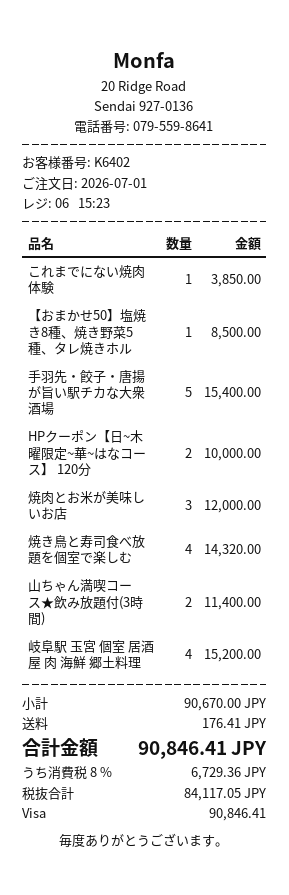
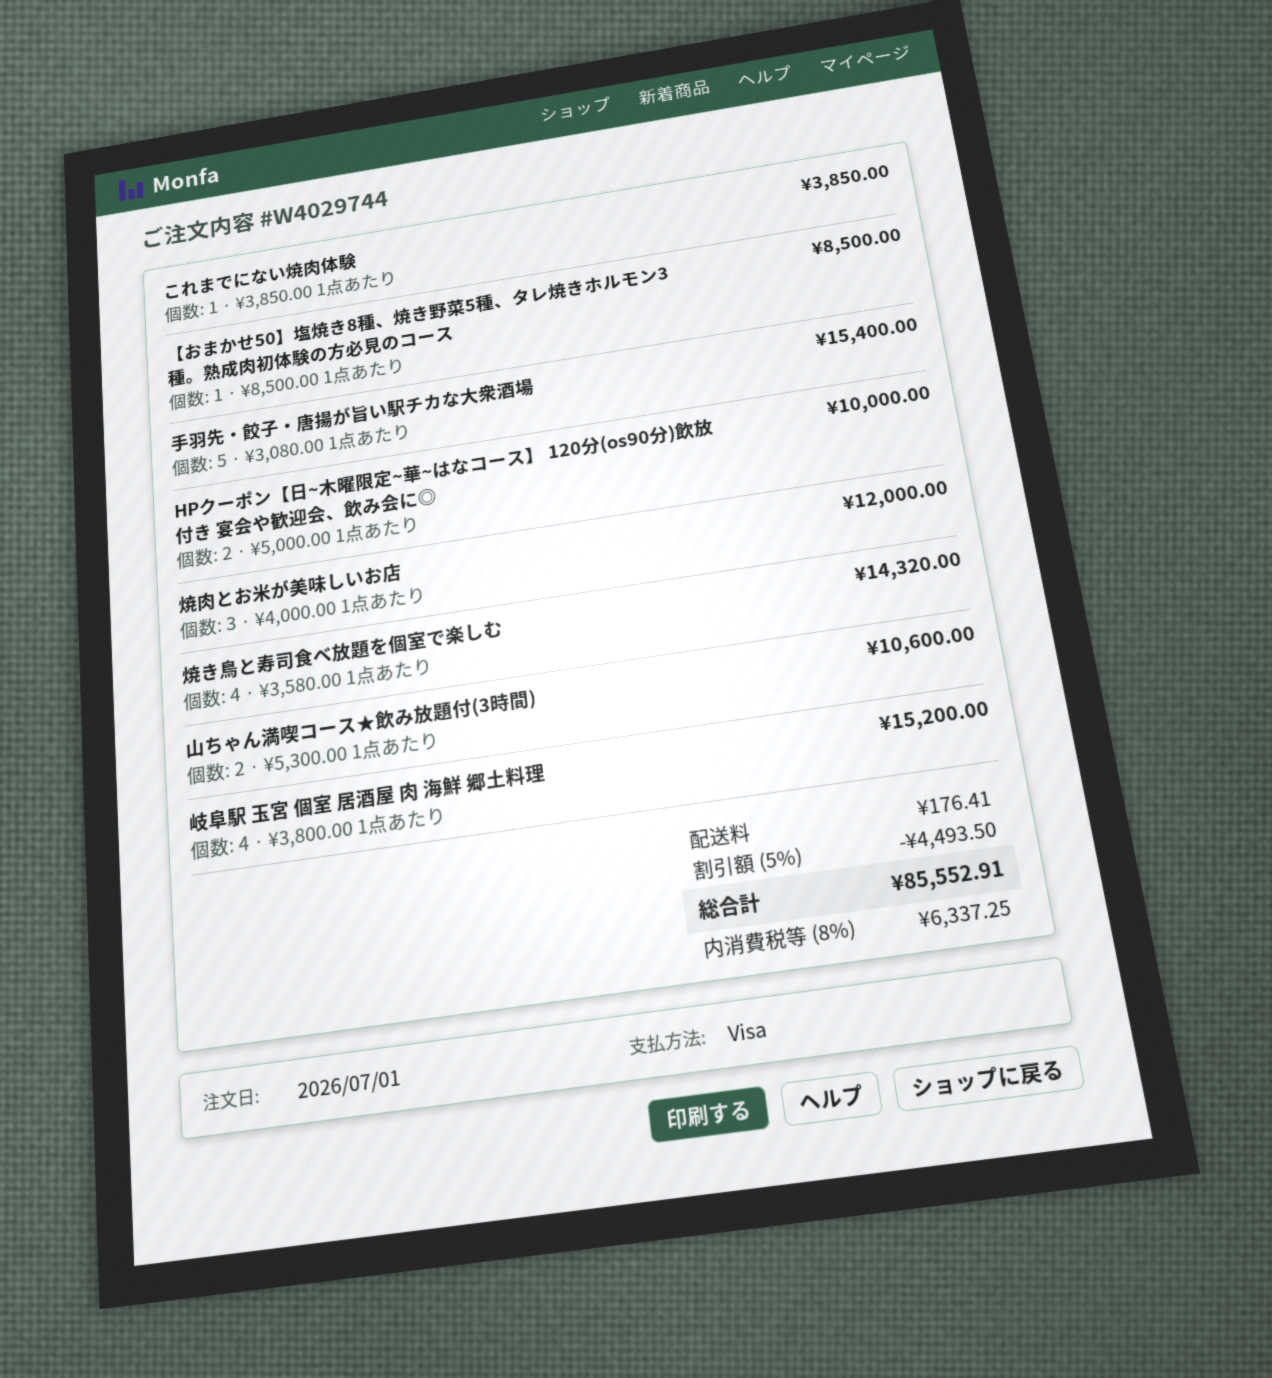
山ちゃん満喫コース★飲み放題付(3時間): 2 for 11400.00 -> 2 for 10600.00
discount: none -> 5% = 4493.50
tax: 8% = 6729.36 -> 8% = 6337.25
total: 90846.41 -> 85552.91

